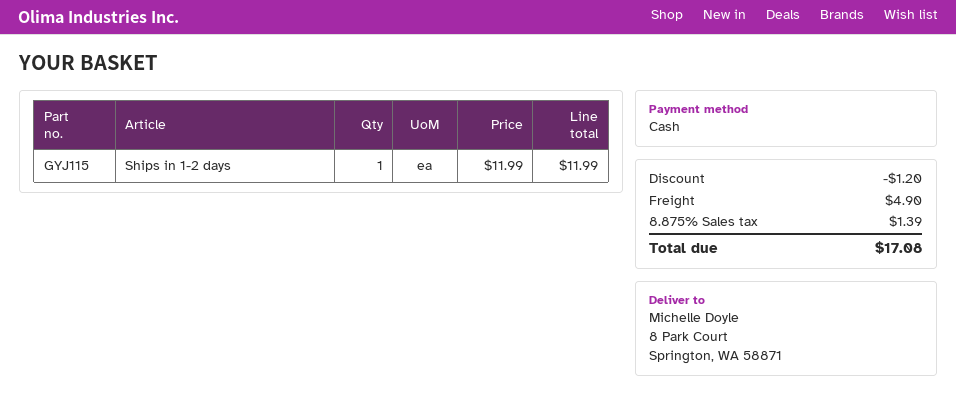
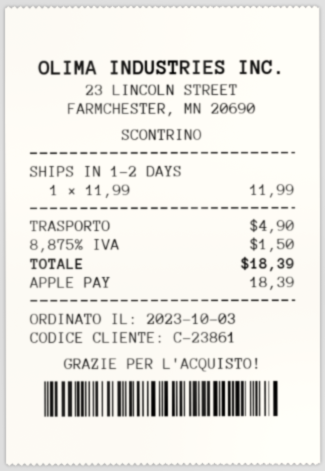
payment method: cash -> Apple Pay
discount: 1.20 -> none
tax: 8.875% = 1.39 -> 8.875% = 1.50
total: 17.08 -> 18.39

